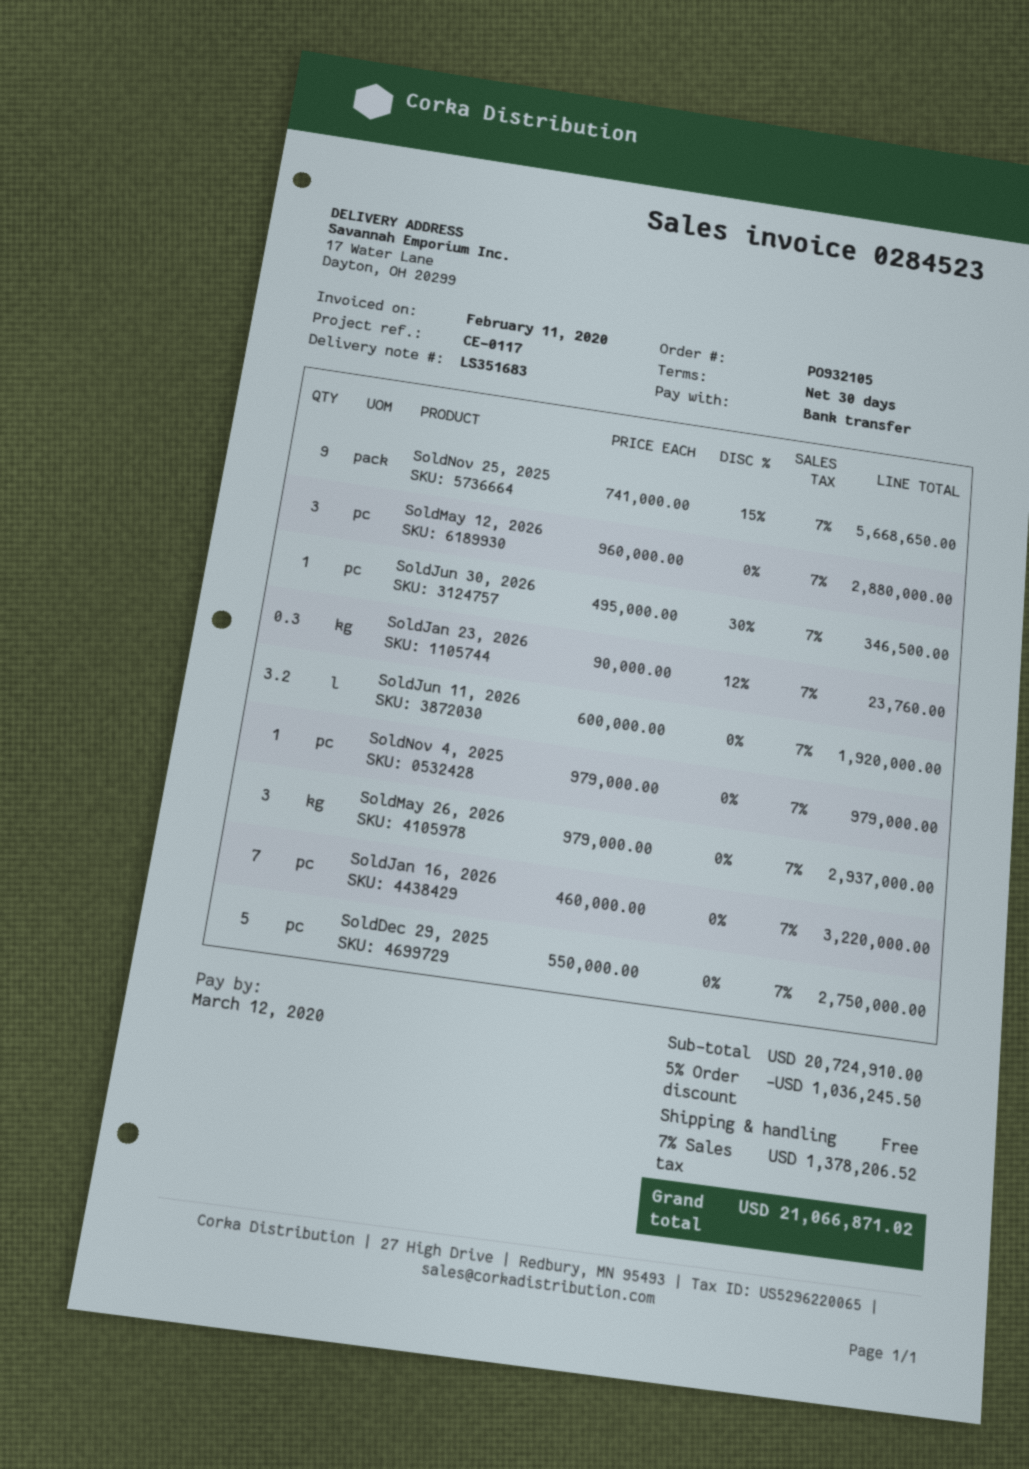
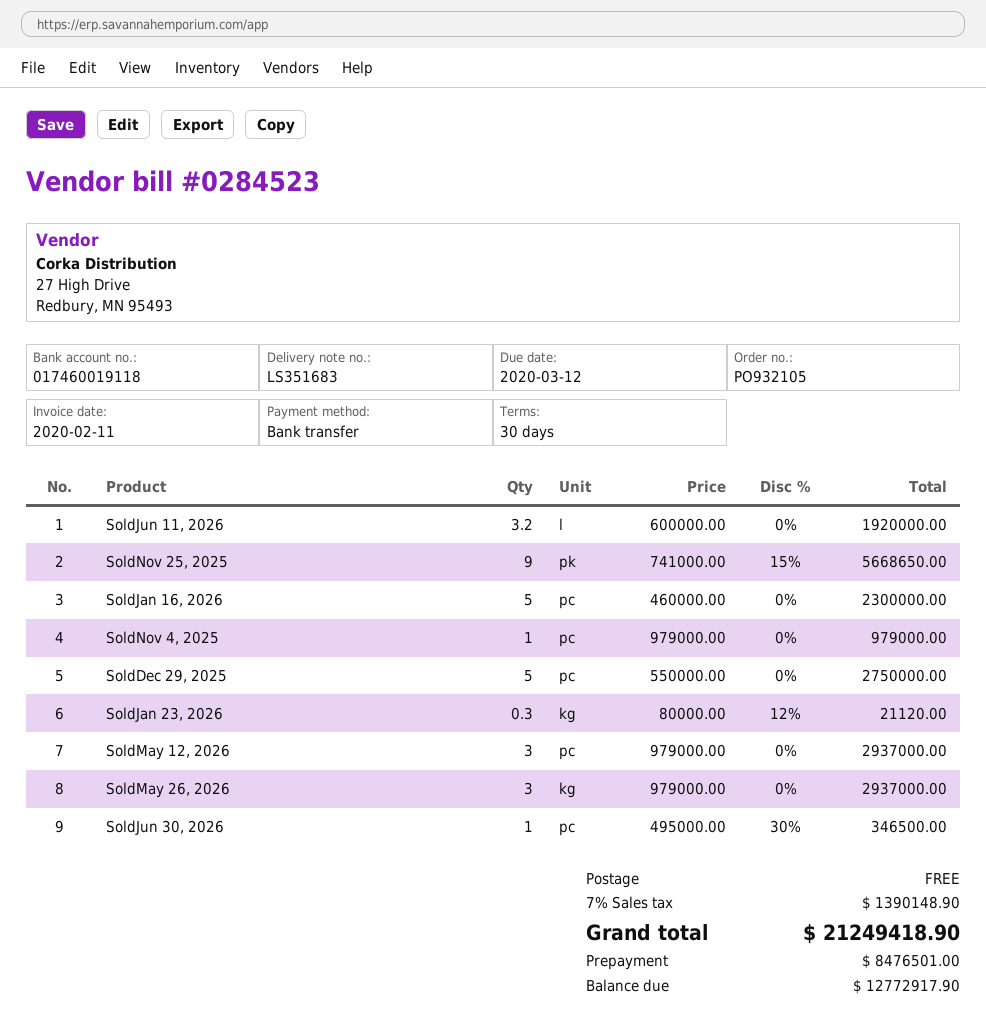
SoldMay 12, 2026: 3 x 960000.00 = 2880000.00 -> 3 x 979000.00 = 2937000.00
SoldJan 23, 2026: 0.3 x 90000.00 - 12% = 23760.00 -> 0.3 x 80000.00 - 12% = 21120.00
SoldJan 16, 2026: 7 x 460000.00 = 3220000.00 -> 5 x 460000.00 = 2300000.00
discount: 5% = 1036245.50 -> none
tax: 7% = 1378206.52 -> 7% = 1390148.90
total: 21066871.02 -> 21249418.90

